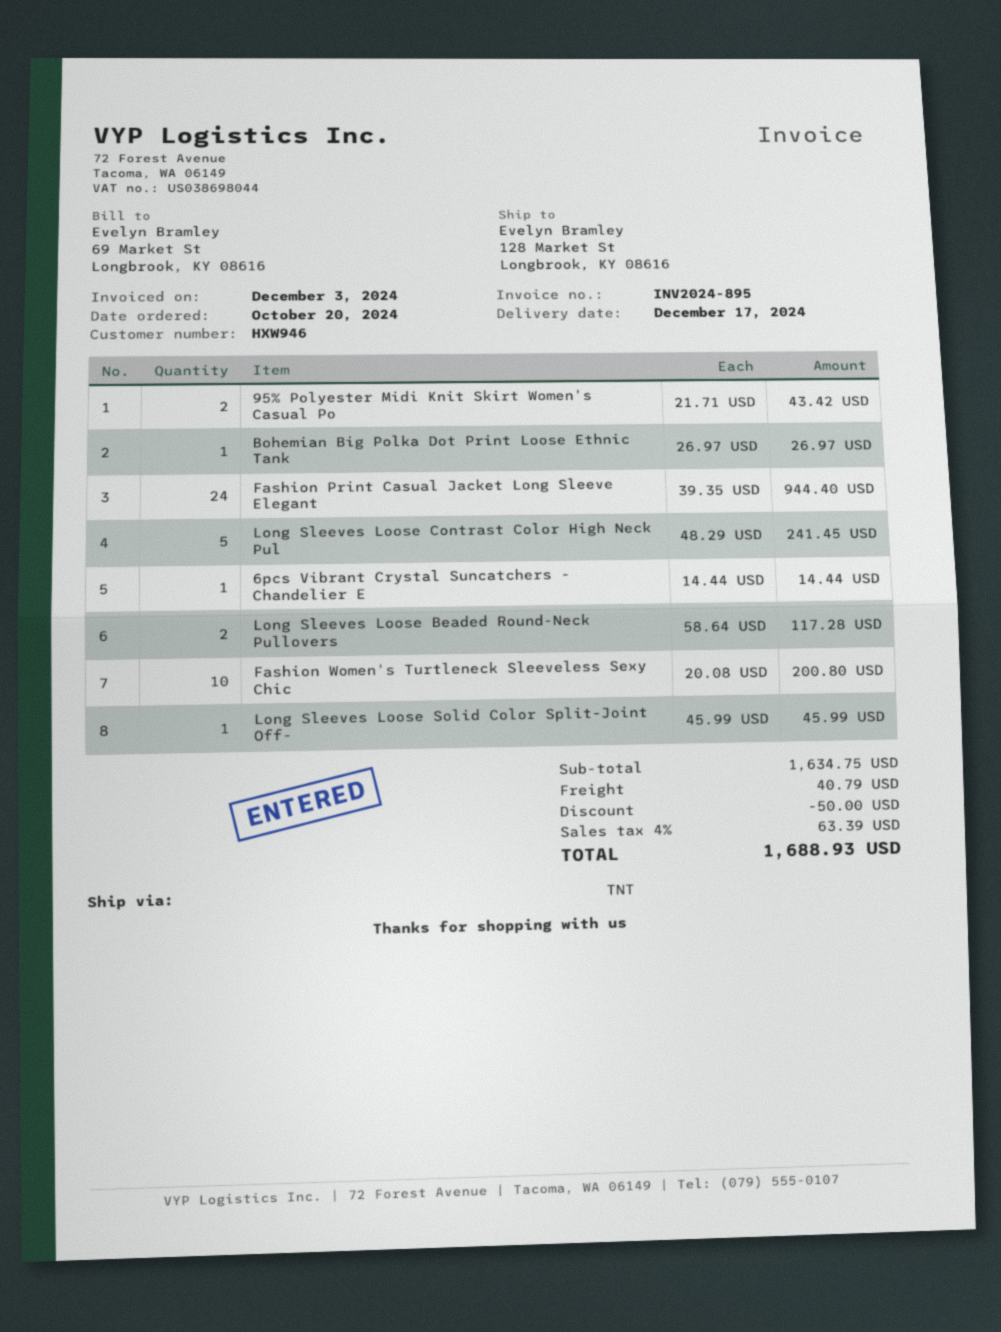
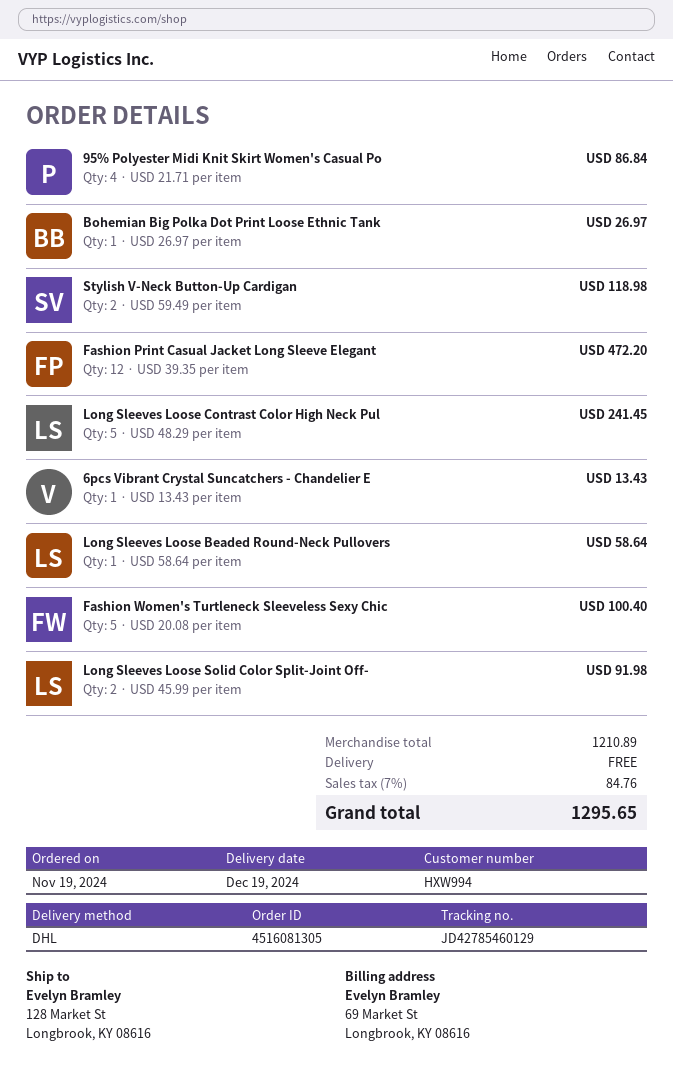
order date: 2024-10-20 -> 2024-11-19
delivery date: 2024-12-17 -> 2024-12-19
customer number: HXW946 -> HXW994
shipping method: TNT -> DHL
95% Polyester Midi Knit Skirt Women's Casual Po: 2 x 21.71 = 43.42 -> 4 x 21.71 = 86.84
Fashion Print Casual Jacket Long Sleeve Elegant: 24 x 39.35 = 944.40 -> 12 x 39.35 = 472.20
6pcs Vibrant Crystal Suncatchers - Chandelier E: 1 x 14.44 = 14.44 -> 1 x 13.43 = 13.43
Long Sleeves Loose Beaded Round-Neck Pullovers: 2 x 58.64 = 117.28 -> 1 x 58.64 = 58.64
Fashion Women's Turtleneck Sleeveless Sexy Chic: 10 x 20.08 = 200.80 -> 5 x 20.08 = 100.40
Long Sleeves Loose Solid Color Split-Joint Off-: 1 x 45.99 = 45.99 -> 2 x 45.99 = 91.98
Stylish V-Neck Button-Up Cardigan: none -> 2 x 59.49 = 118.98
subtotal: 1634.75 -> 1210.89
discount: 50.00 -> none
shipping: 40.79 -> 0.00
tax: 4% = 63.39 -> 7% = 84.76
total: 1688.93 -> 1295.65

